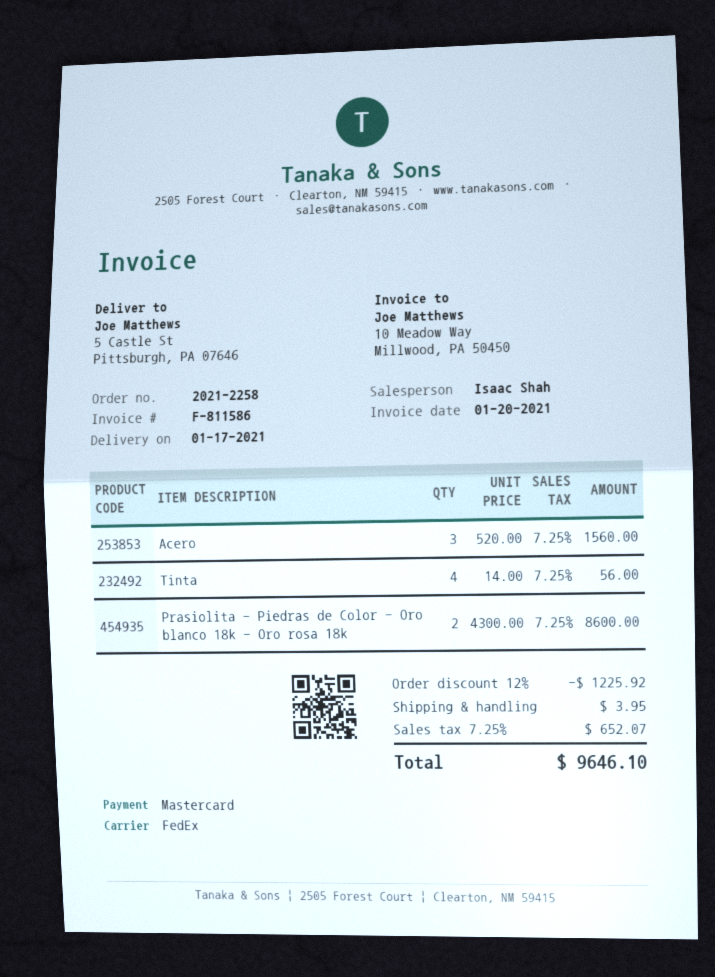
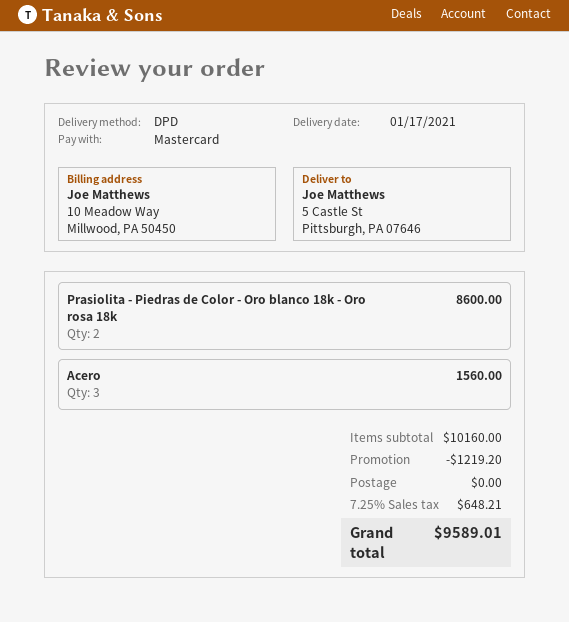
shipping method: FedEx -> DPD
Tinta: 4 for 56.00 -> none
discount: 1225.92 -> 1219.20
shipping: 3.95 -> 0.00
tax: 7.25% = 652.07 -> 7.25% = 648.21
total: 9646.10 -> 9589.01

